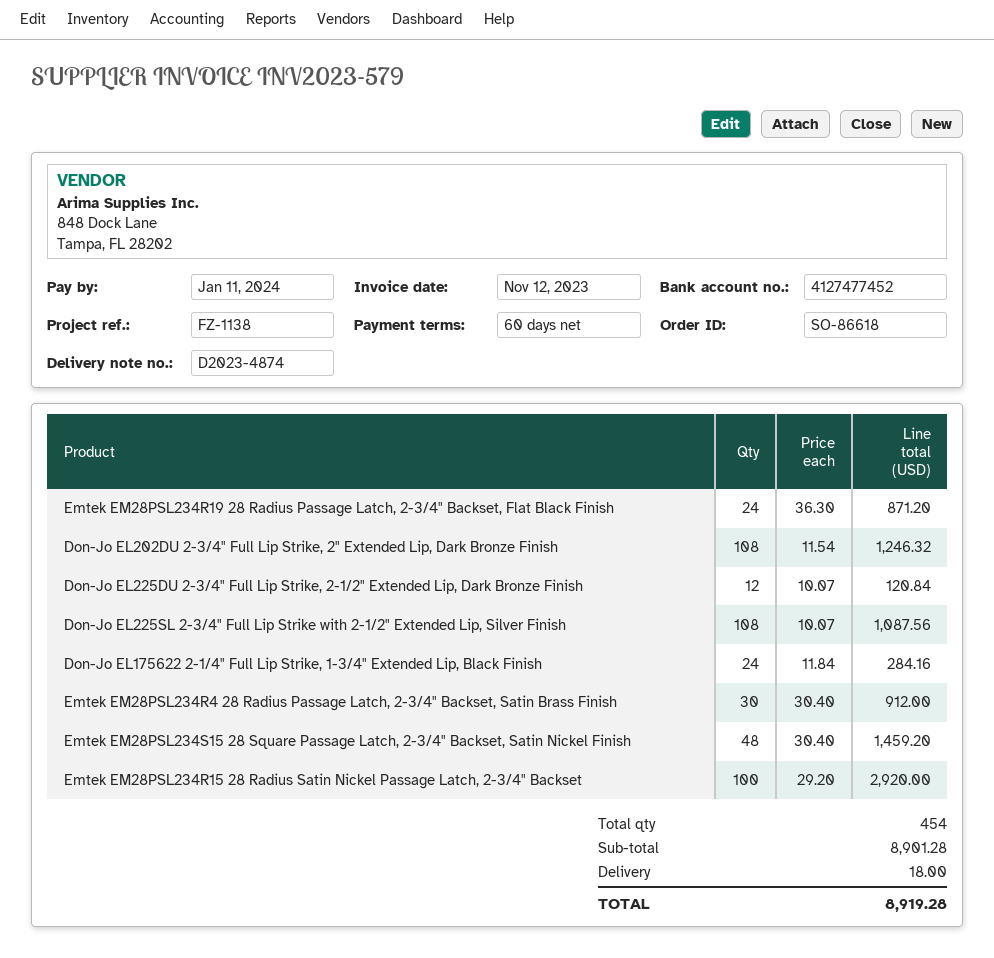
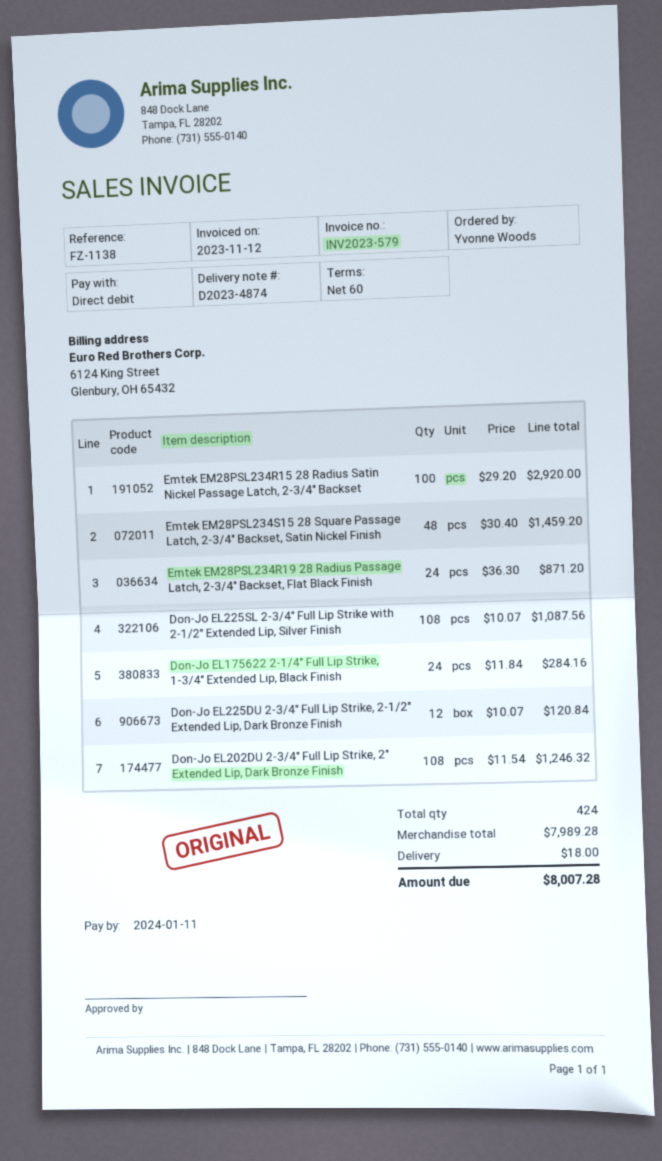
Emtek EM28PSL234R4 28 Radius Passage Latch, 2-3/4" Backset, Satin Brass Finish: 30 x 30.40 = 912.00 -> none
total quantity: 454 -> 424
subtotal: 8901.28 -> 7989.28
total: 8919.28 -> 8007.28

